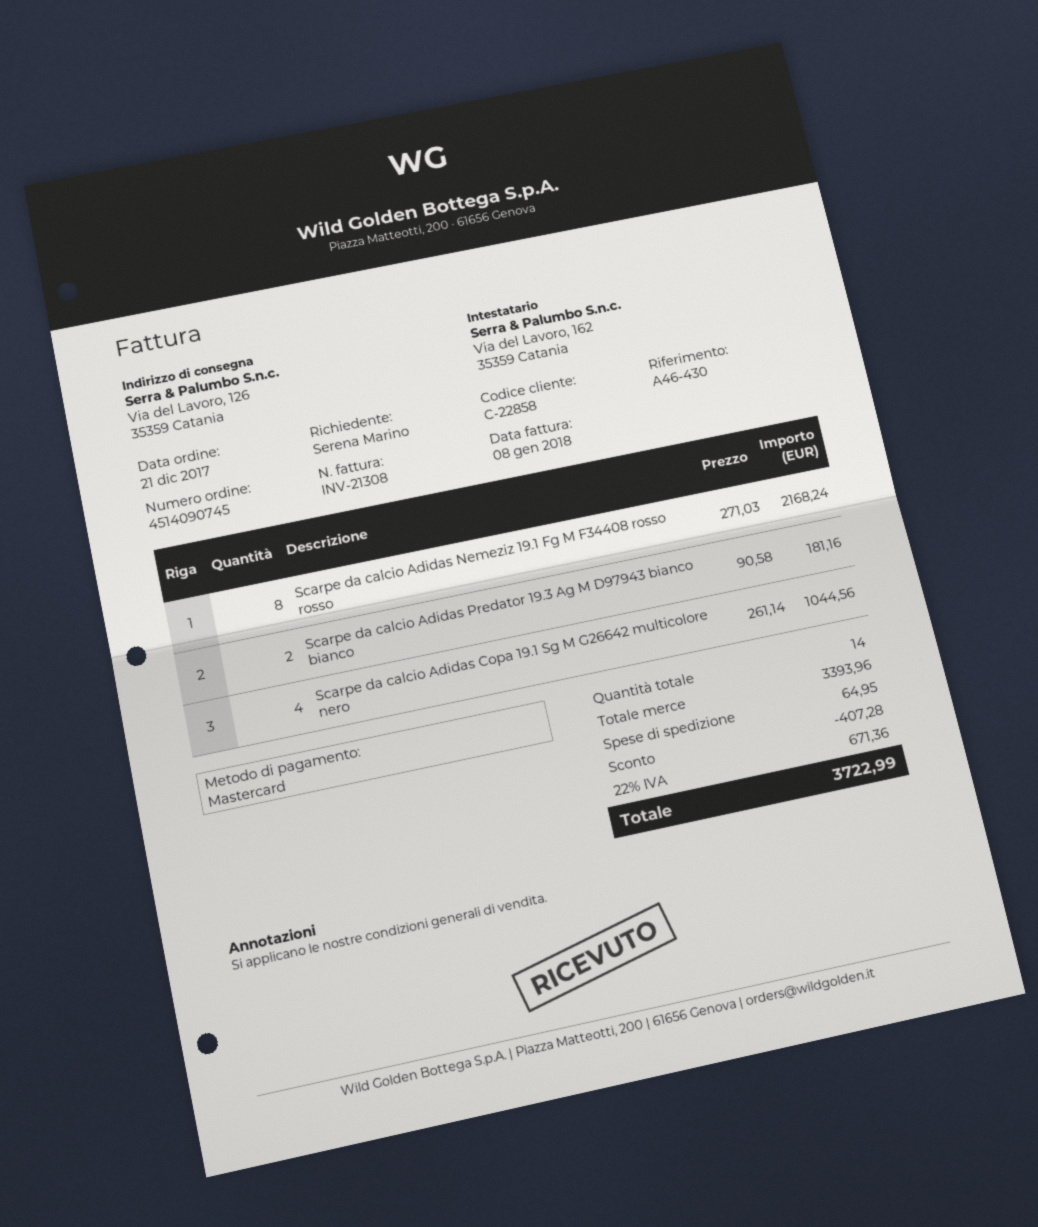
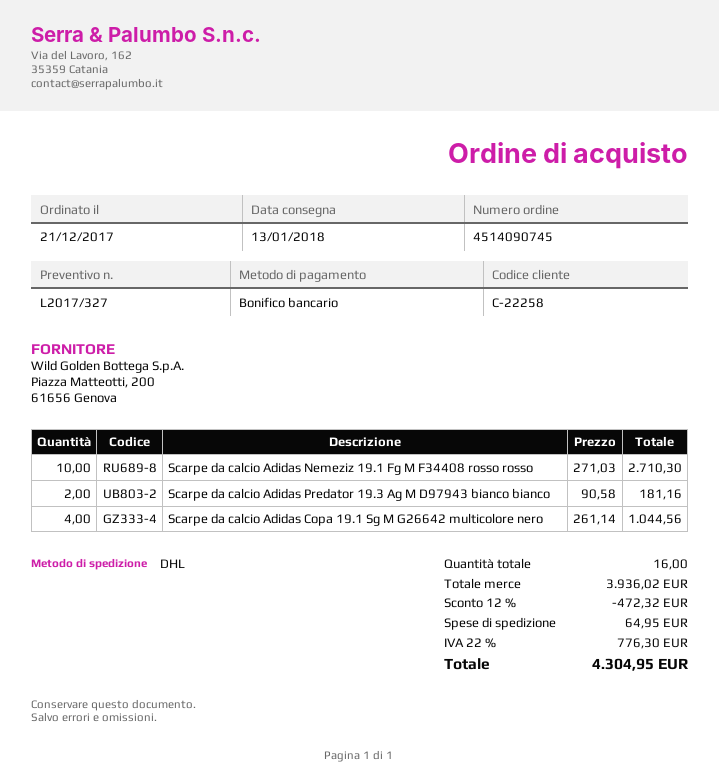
customer number: C-22858 -> C-22258
payment method: Mastercard -> bank transfer
Scarpe da calcio Adidas Nemeziz 19.1 Fg M F34408 rosso rosso: 8 x 271.03 = 2168.24 -> 10 x 271.03 = 2710.30
total quantity: 14 -> 16
subtotal: 3393.96 -> 3936.02
discount: 407.28 -> 472.32
tax: 22% = 671.36 -> 22% = 776.30
total: 3722.99 -> 4304.95

